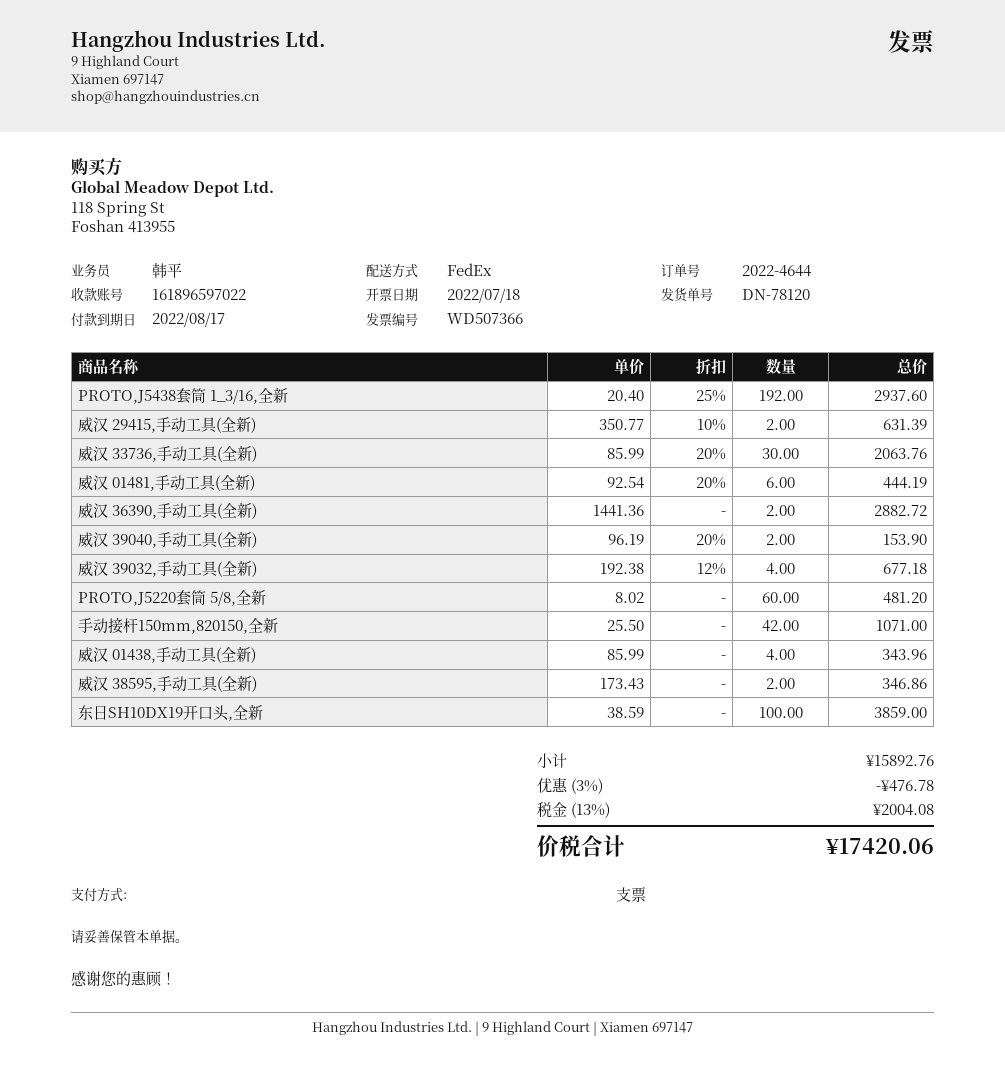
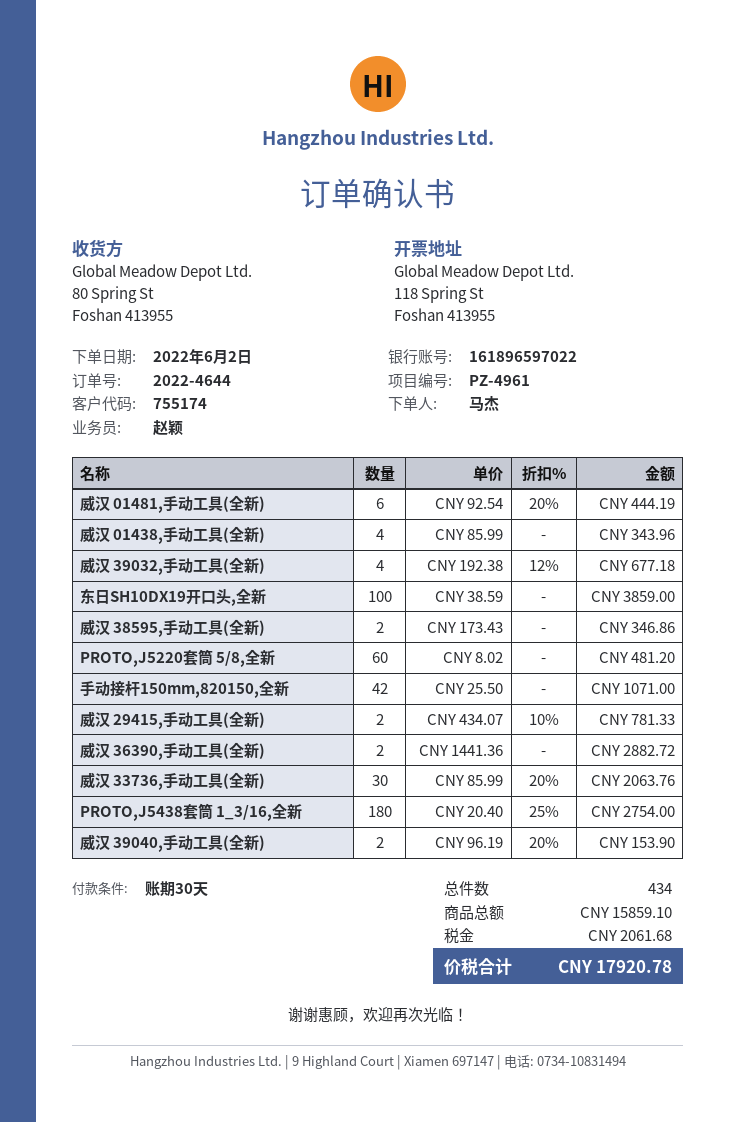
sales rep: 韩平 -> 赵颖
PROTO,J5438套筒 1_3/16,全新: 192 x 20.40 - 25% = 2937.60 -> 180 x 20.40 - 25% = 2754.00
威汉 29415,手动工具(全新): 2 x 350.77 - 10% = 631.39 -> 2 x 434.07 - 10% = 781.33
subtotal: 15892.76 -> 15859.10
discount: 3% = 476.78 -> none
tax: 2004.08 -> 2061.68
total: 17420.06 -> 17920.78

